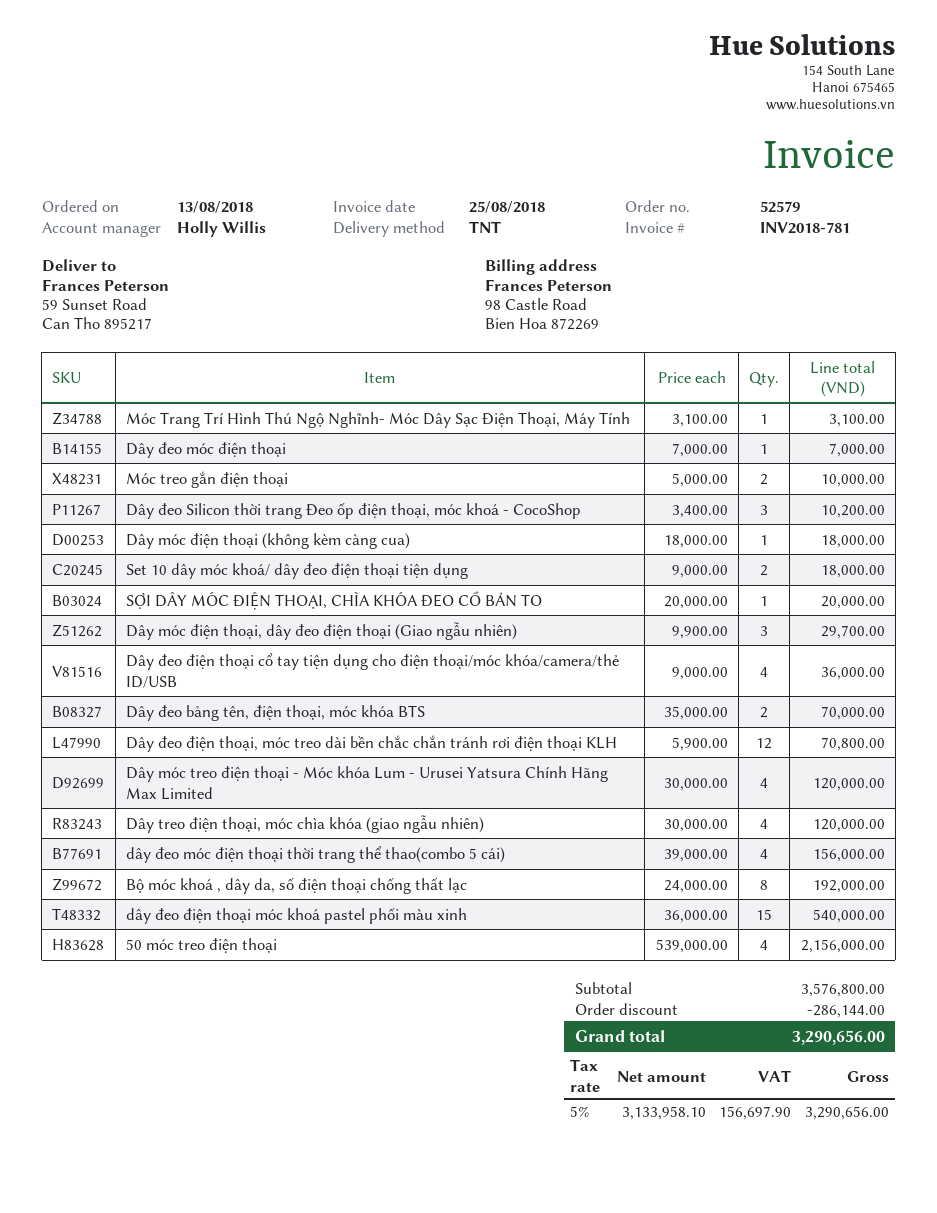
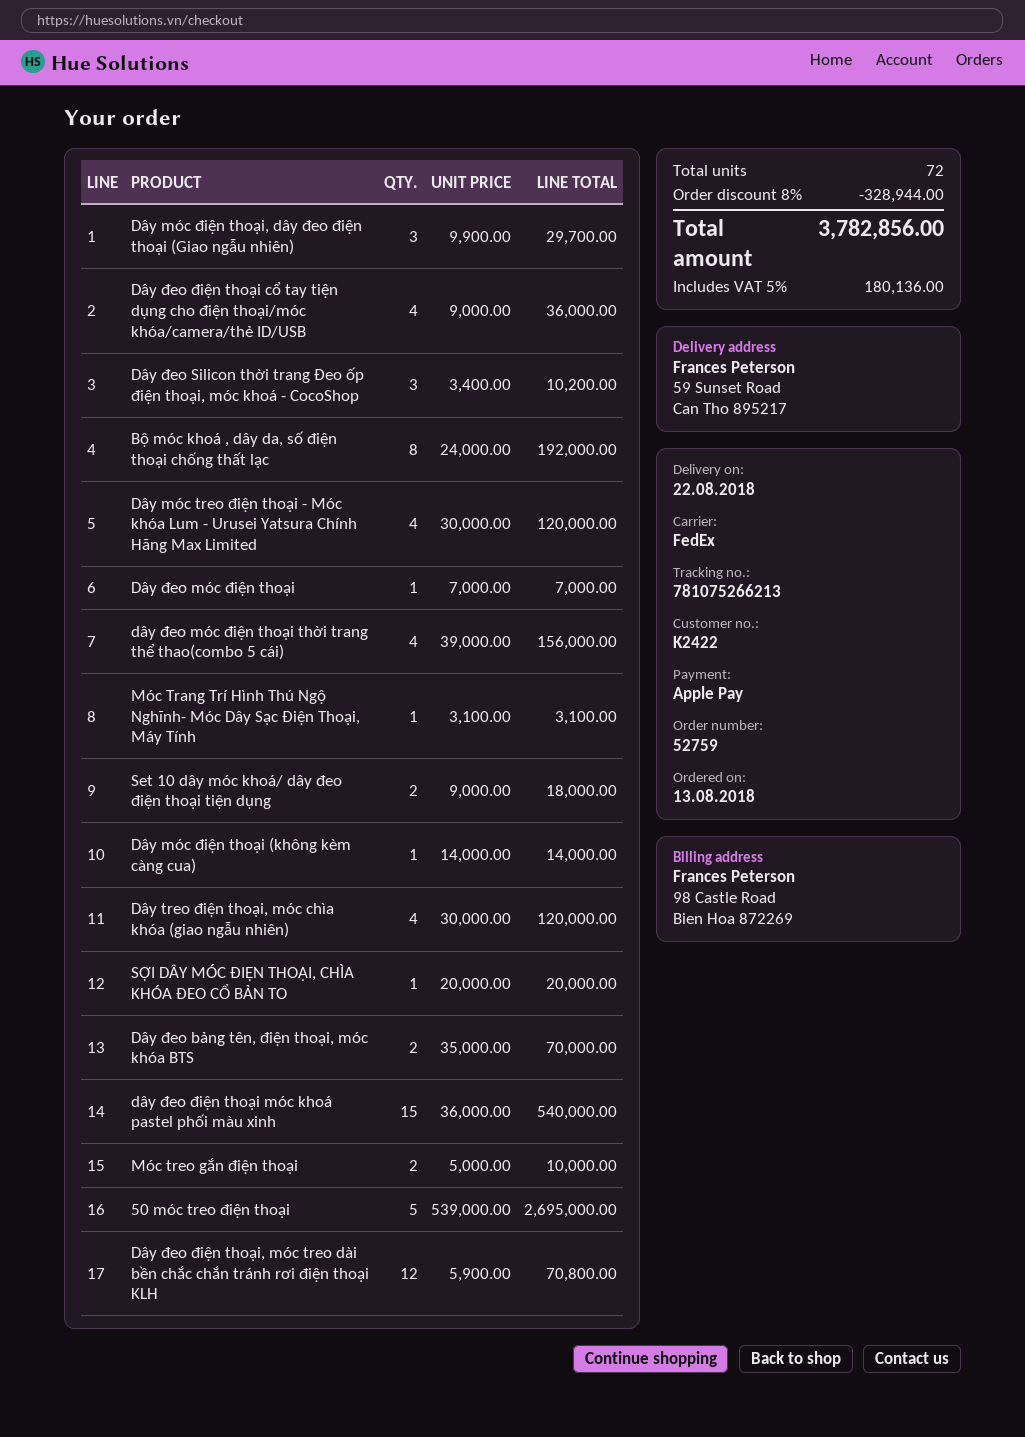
order number: 52579 -> 52759
shipping method: TNT -> FedEx
Dây móc điện thoại (không kèm càng cua): 1 x 18000.00 = 18000.00 -> 1 x 14000.00 = 14000.00
50 móc treo điện thoại: 4 x 539000.00 = 2156000.00 -> 5 x 539000.00 = 2695000.00
discount: 286144.00 -> 328944.00
tax: 5% = 156697.90 -> 5% = 180136.00
total: 3290656.00 -> 3782856.00

